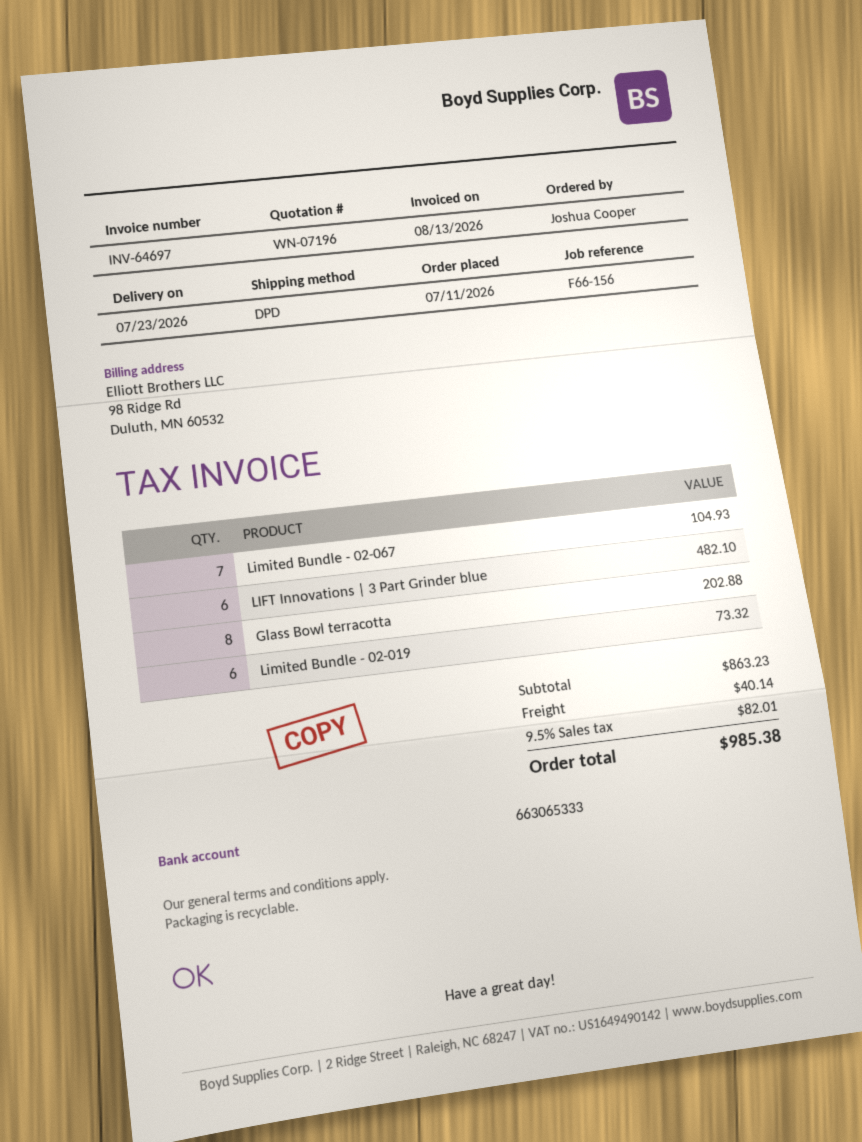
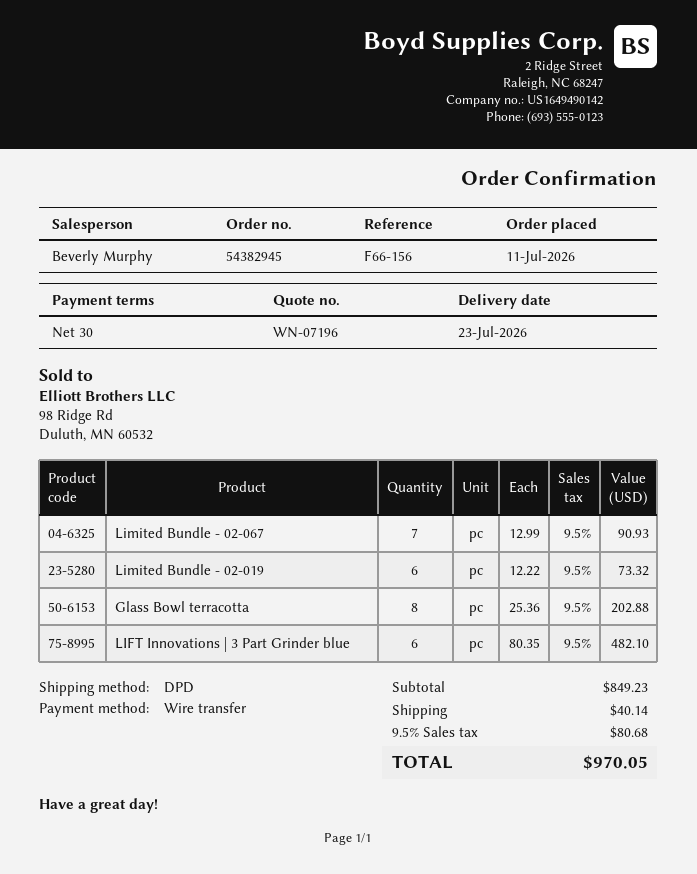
Limited Bundle - 02-067: 7 for 104.93 -> 7 for 90.93
subtotal: 863.23 -> 849.23
tax: 9.5% = 82.01 -> 9.5% = 80.68
total: 985.38 -> 970.05

